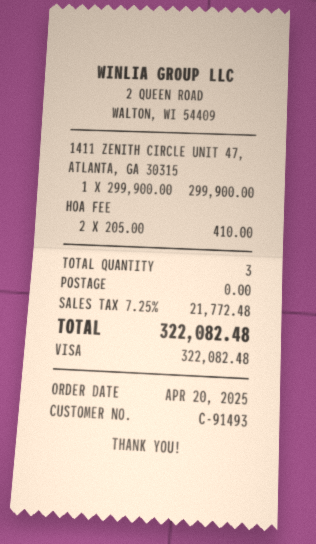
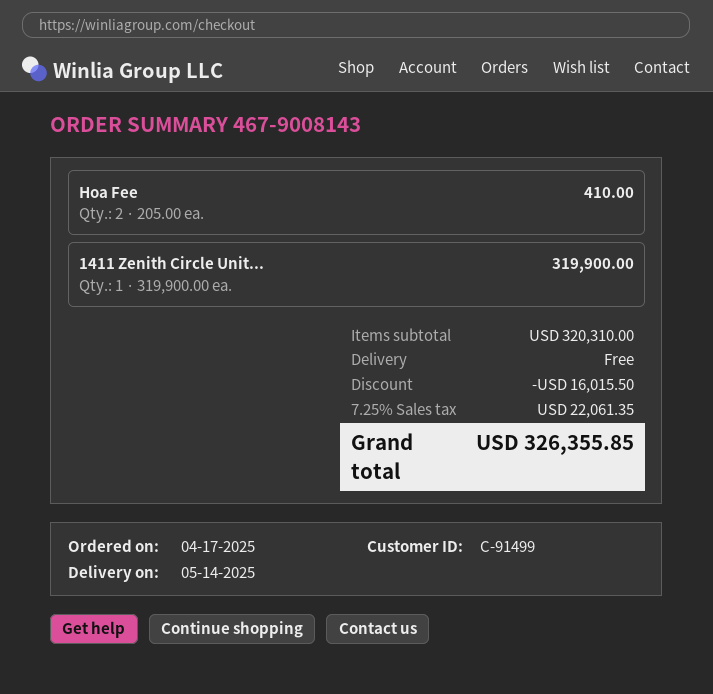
order date: 2025-04-20 -> 2025-04-17
customer number: C-91493 -> C-91499
1411 ZENITH CIRCLE UNIT 47, ATLANTA, GA 30315: 1 x 299900.00 = 299900.00 -> 1 x 319900.00 = 319900.00
discount: none -> 16015.50
tax: 7.25% = 21772.48 -> 7.25% = 22061.35
total: 322082.48 -> 326355.85

